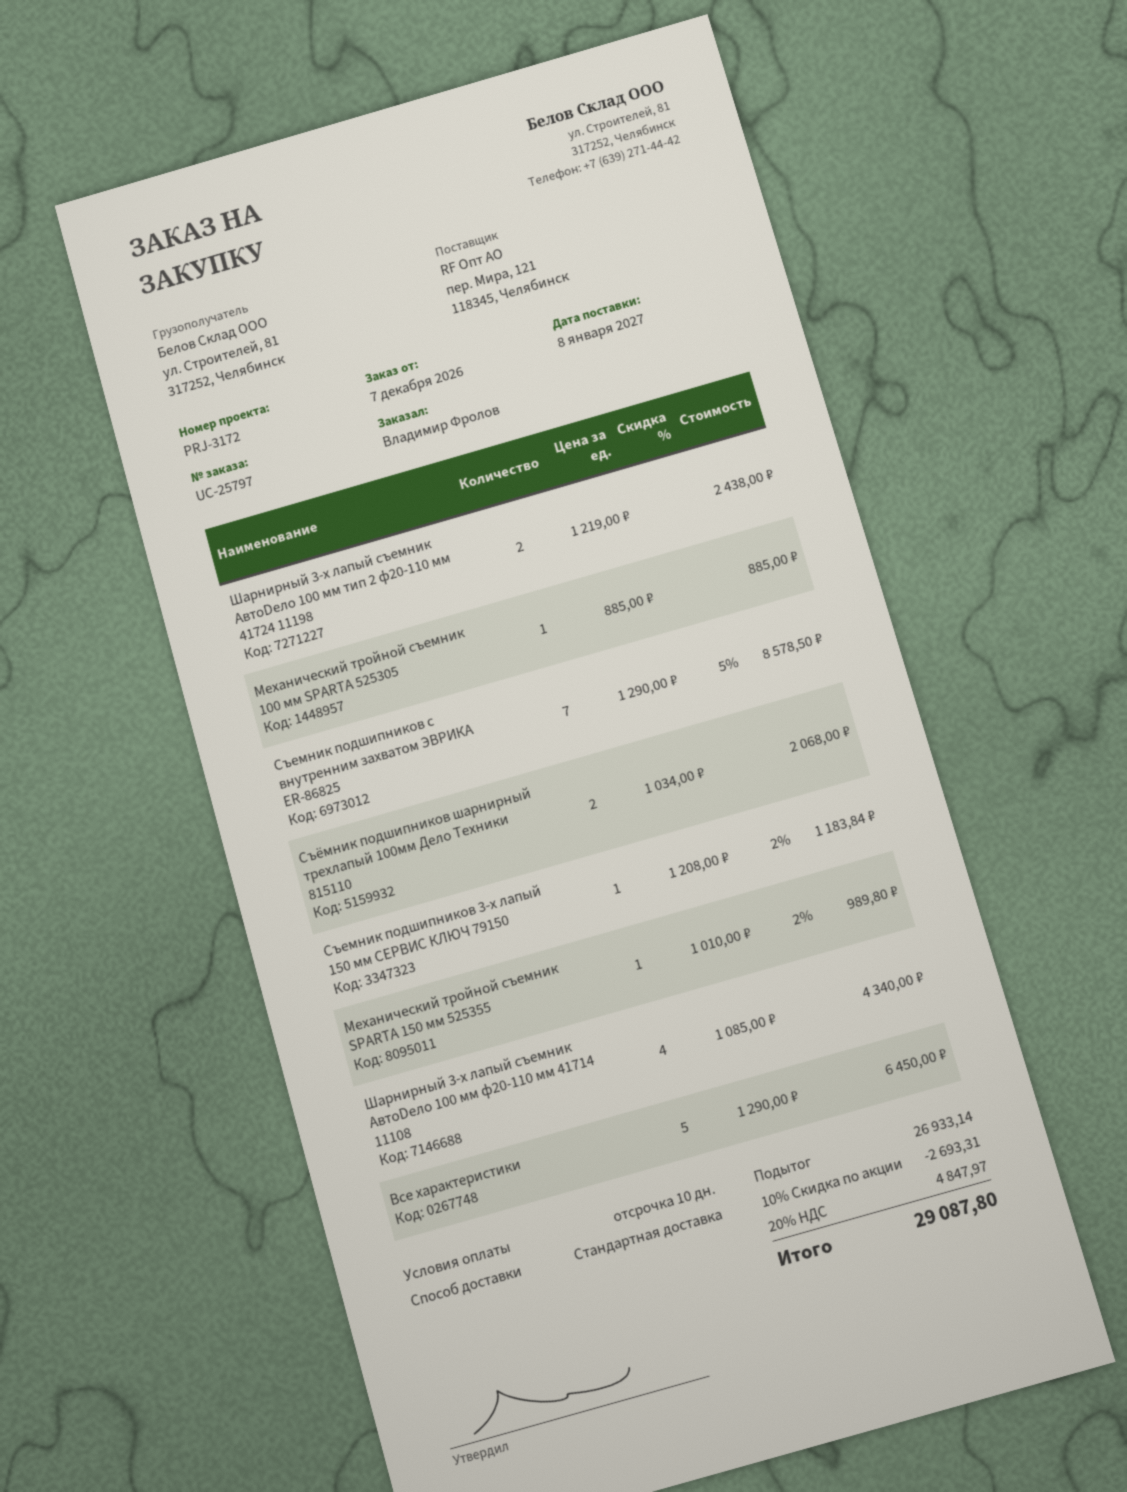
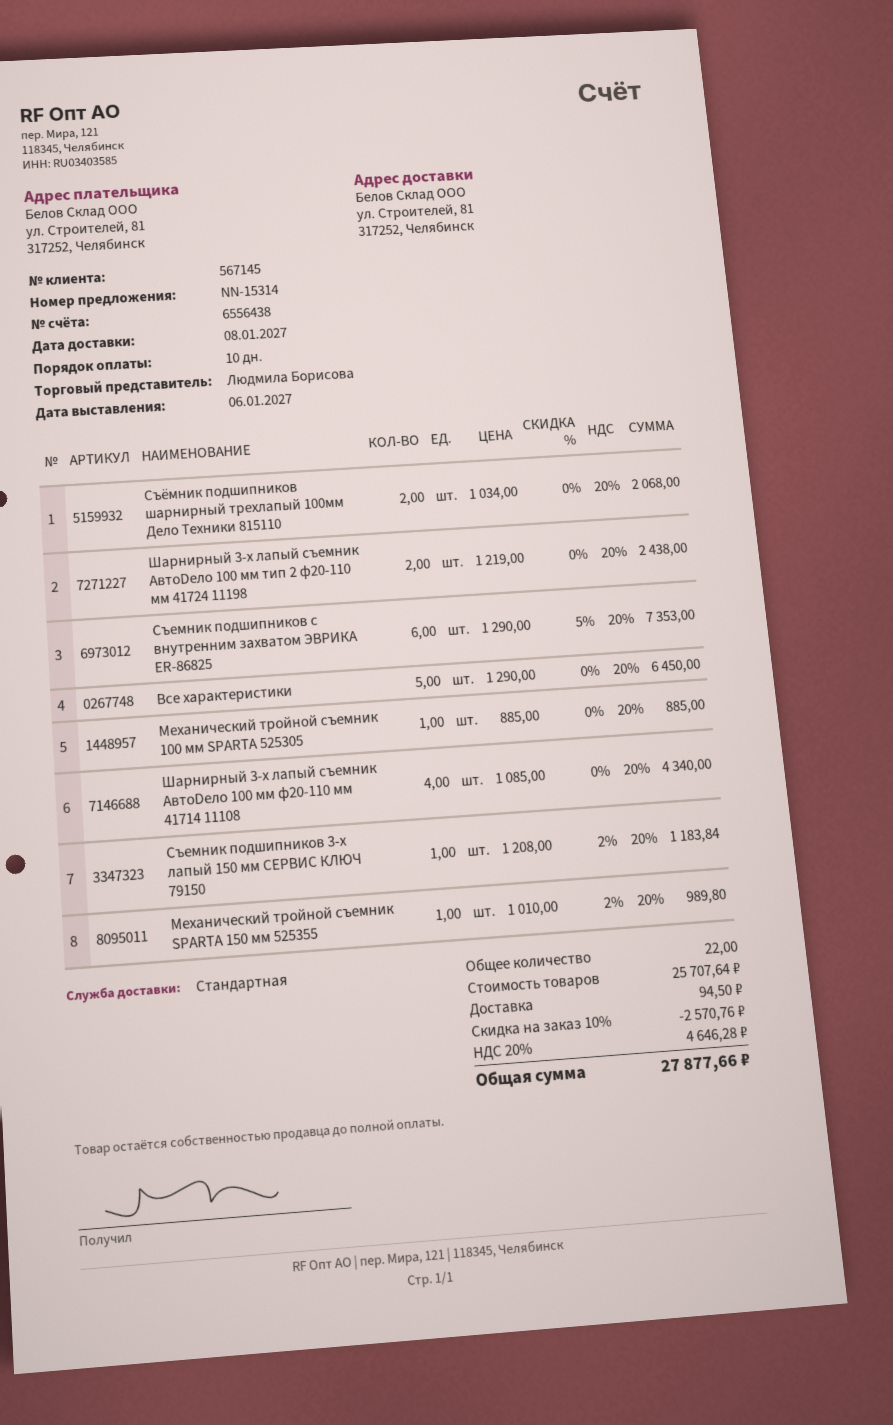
Съемник подшипников с внутренним захватом ЭВРИКА ER-86825: 7 x 1290.00 - 5% = 8578.50 -> 6 x 1290.00 - 5% = 7353.00
subtotal: 26933.14 -> 25707.64
discount: 10% = 2693.31 -> 10% = 2570.76
shipping: none -> 94.50
tax: 20% = 4847.97 -> 20% = 4646.28
total: 29087.80 -> 27877.66

